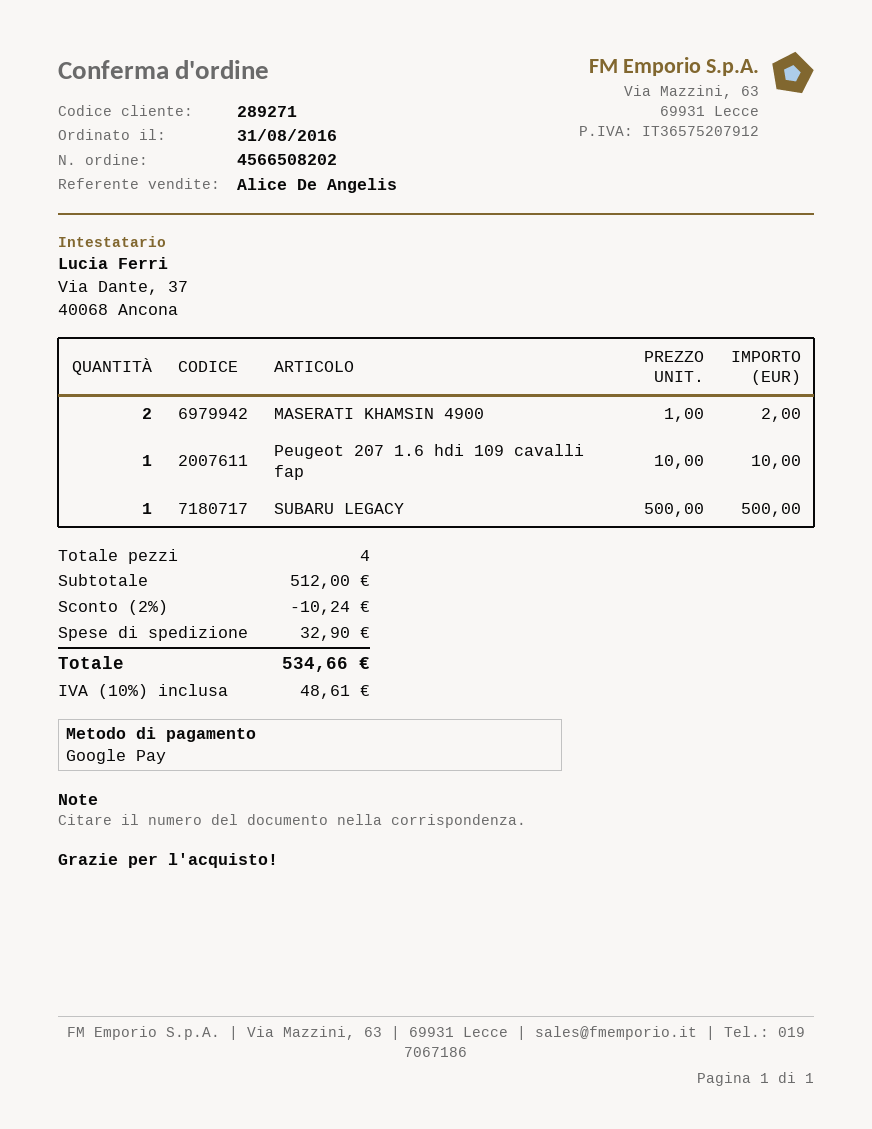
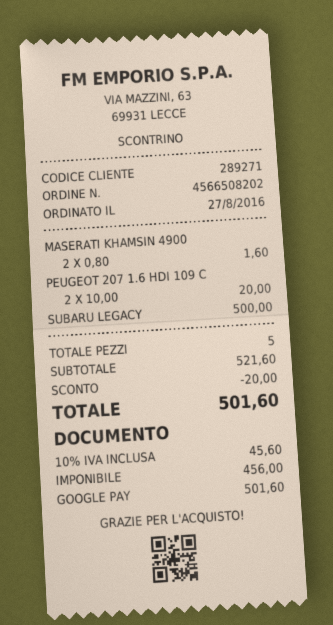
order date: 2016-08-31 -> 2016-08-27
MASERATI KHAMSIN 4900: 2 x 1.00 = 2.00 -> 2 x 0.80 = 1.60
Peugeot 207 1.6 hdi 109 cavalli fap: 1 x 10.00 = 10.00 -> 2 x 10.00 = 20.00
total quantity: 4 -> 5
subtotal: 512.00 -> 521.60
discount: 10.24 -> 20.00
shipping: 32.90 -> none
tax: 10% = 48.61 -> 10% = 45.60
total: 534.66 -> 501.60

